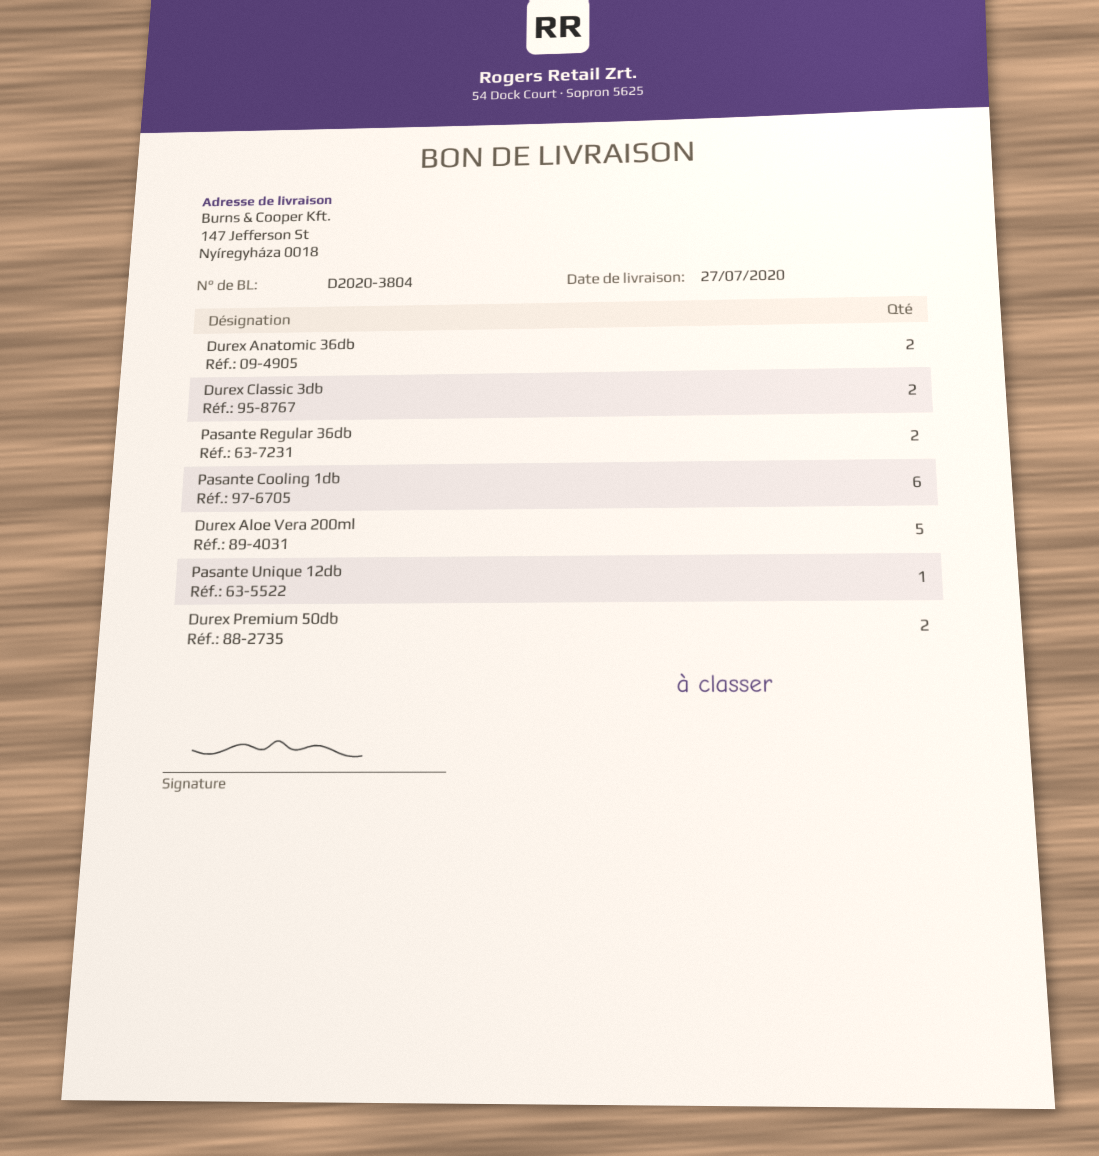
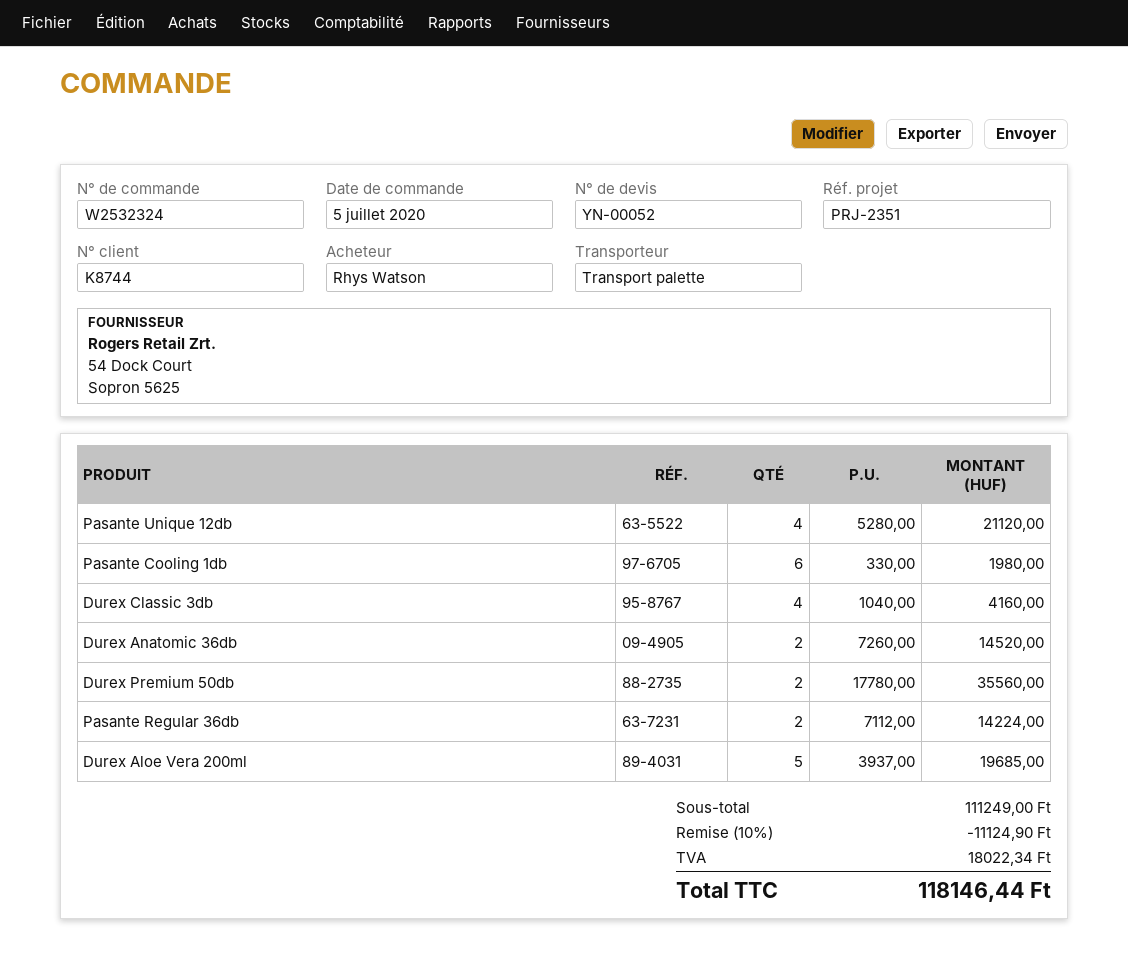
Durex Classic 3db: 2 -> 4
Pasante Unique 12db: 1 -> 4

